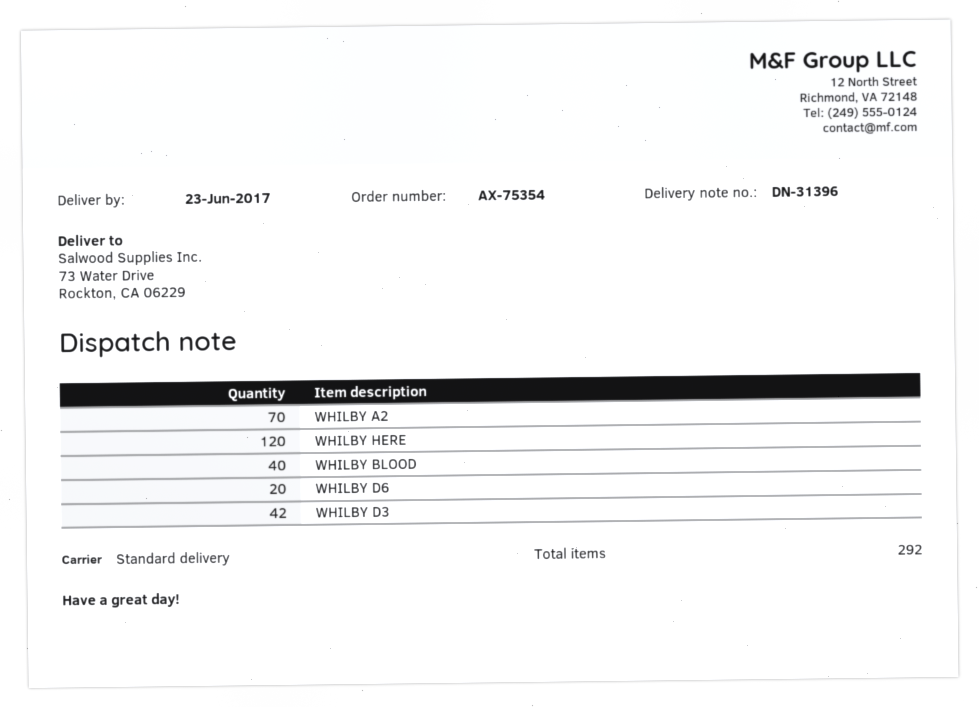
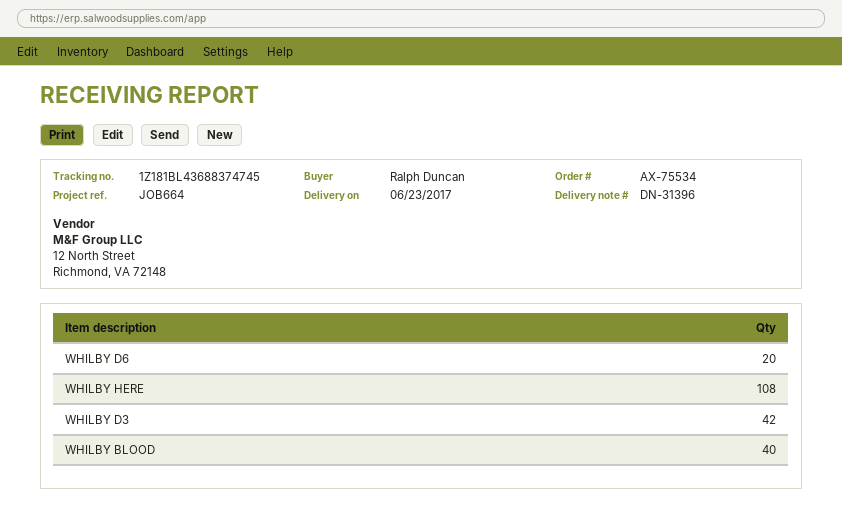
order number: AX-75354 -> AX-75534
WHILBY A2: 70 -> none
WHILBY HERE: 120 -> 108

